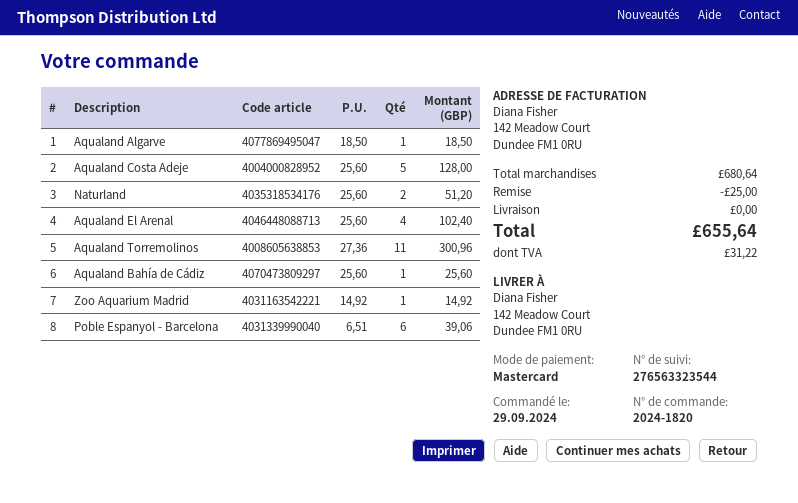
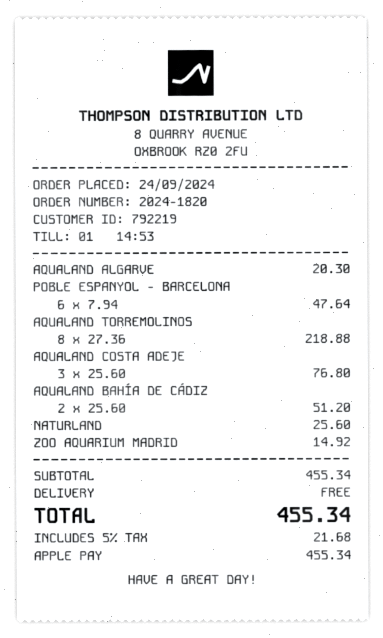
order date: 2024-09-29 -> 2024-09-24
payment method: Mastercard -> Apple Pay
Aqualand Algarve: 1 x 18.50 = 18.50 -> 1 x 20.30 = 20.30
Aqualand Costa Adeje: 5 x 25.60 = 128.00 -> 3 x 25.60 = 76.80
Naturland: 2 x 25.60 = 51.20 -> 1 x 25.60 = 25.60
Aqualand El Arenal: 4 x 25.60 = 102.40 -> none
Aqualand Torremolinos: 11 x 27.36 = 300.96 -> 8 x 27.36 = 218.88
Aqualand Bahía de Cádiz: 1 x 25.60 = 25.60 -> 2 x 25.60 = 51.20
Poble Espanyol - Barcelona: 6 x 6.51 = 39.06 -> 6 x 7.94 = 47.64
subtotal: 680.64 -> 455.34
discount: 25.00 -> none
tax: 31.22 -> 21.68
total: 655.64 -> 455.34

